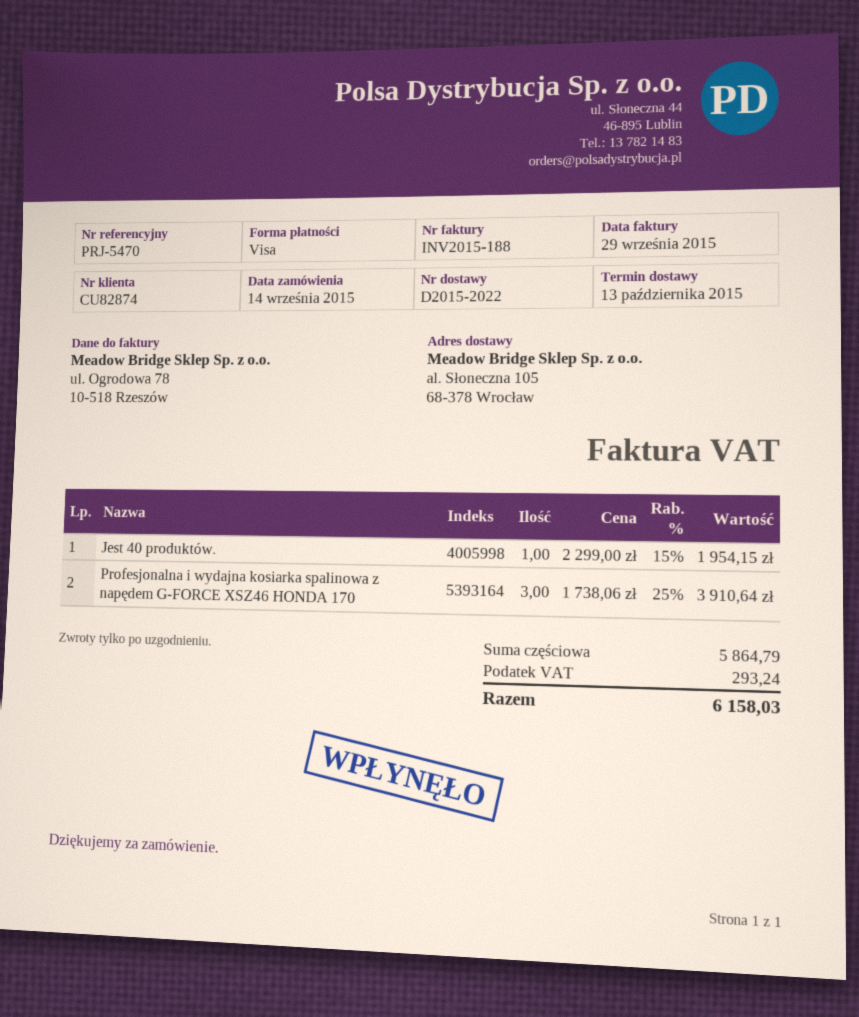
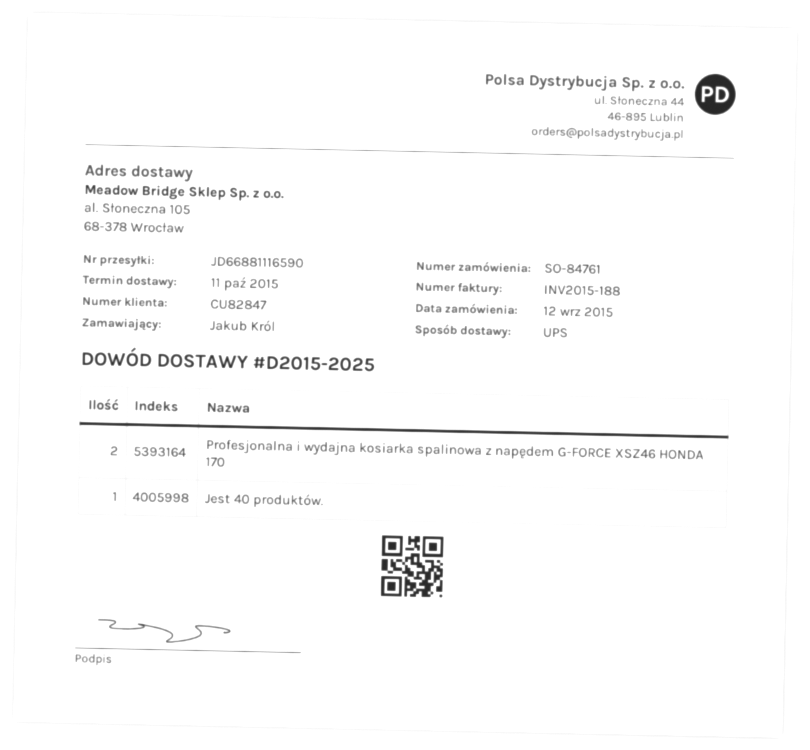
order date: 2015-09-14 -> 2015-09-12
delivery note number: D2015-2022 -> D2015-2025
delivery date: 2015-10-13 -> 2015-10-11
customer number: CU82874 -> CU82847
Profesjonalna i wydajna kosiarka spalinowa z napędem G-FORCE XSZ46 HONDA 170: 3 -> 2

